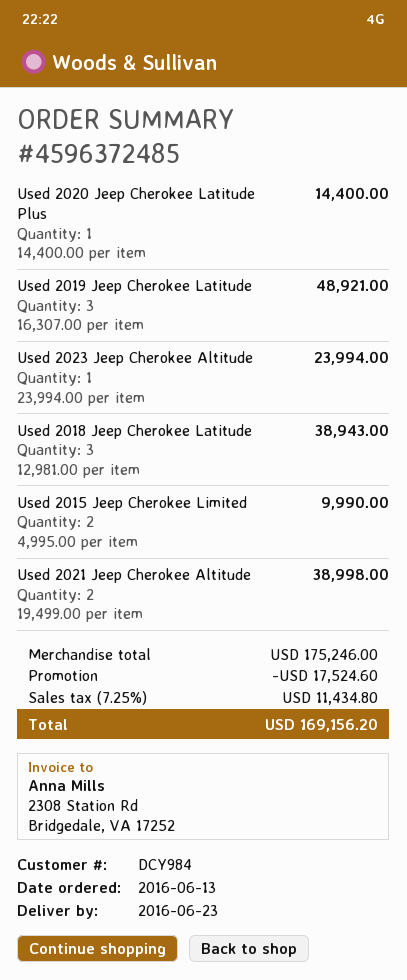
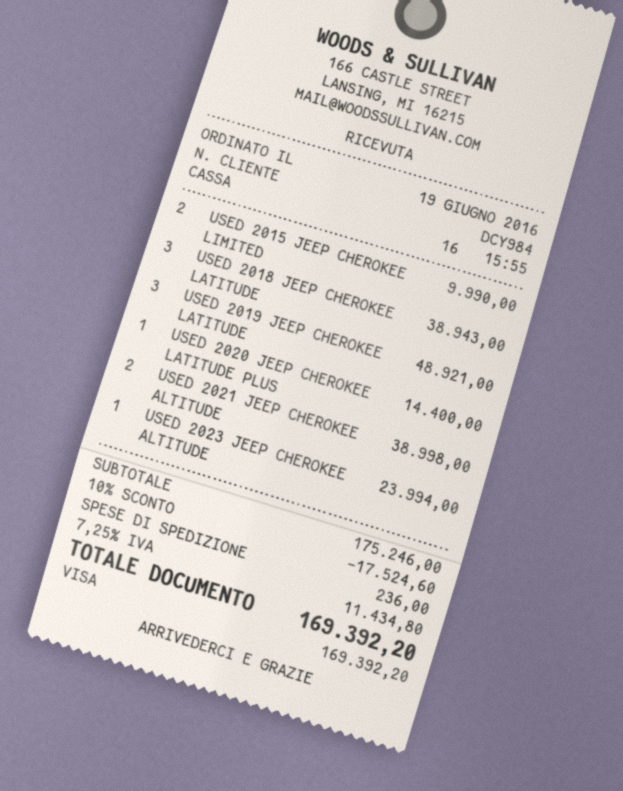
order date: 2016-06-13 -> 2016-06-19
shipping: none -> 236.00
total: 169156.20 -> 169392.20

